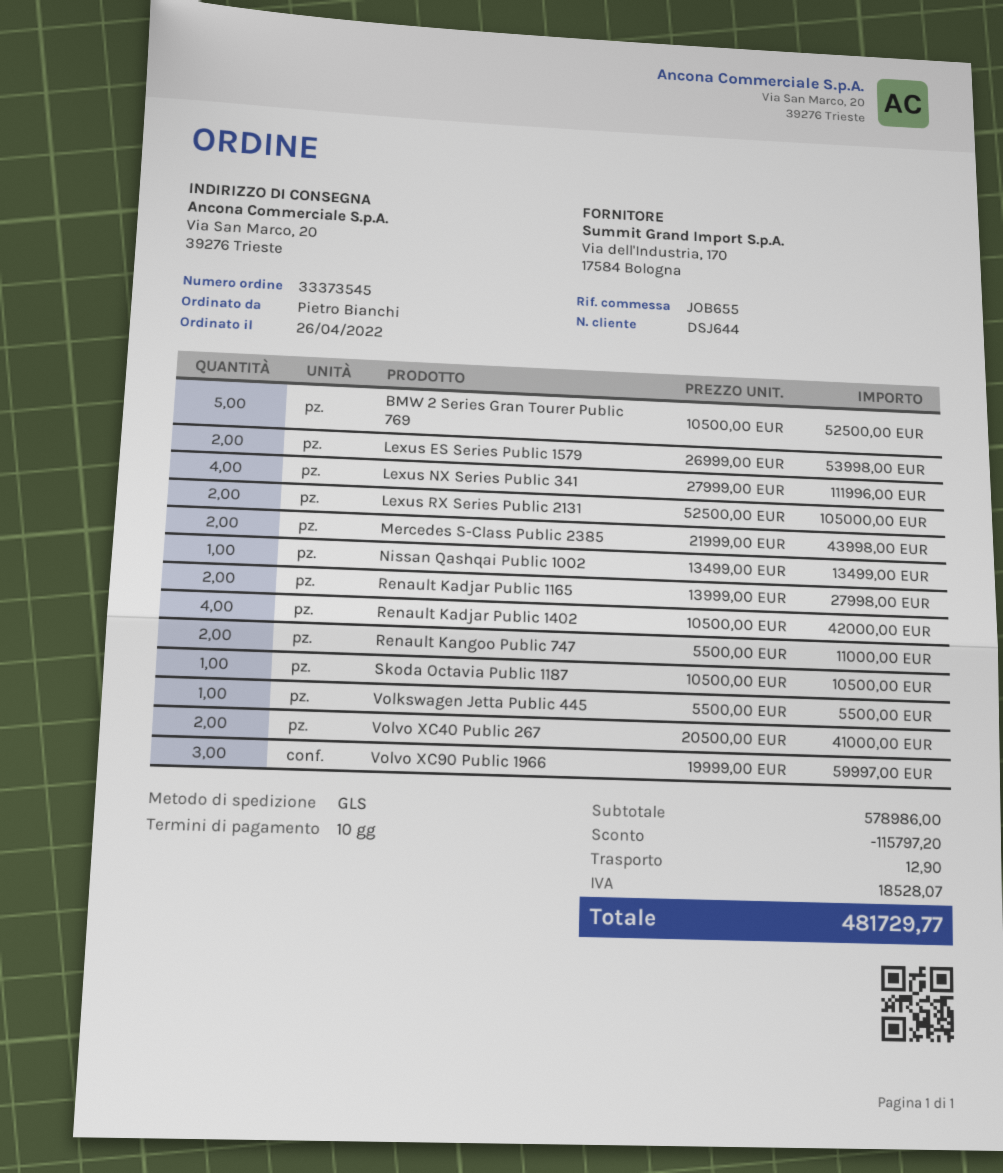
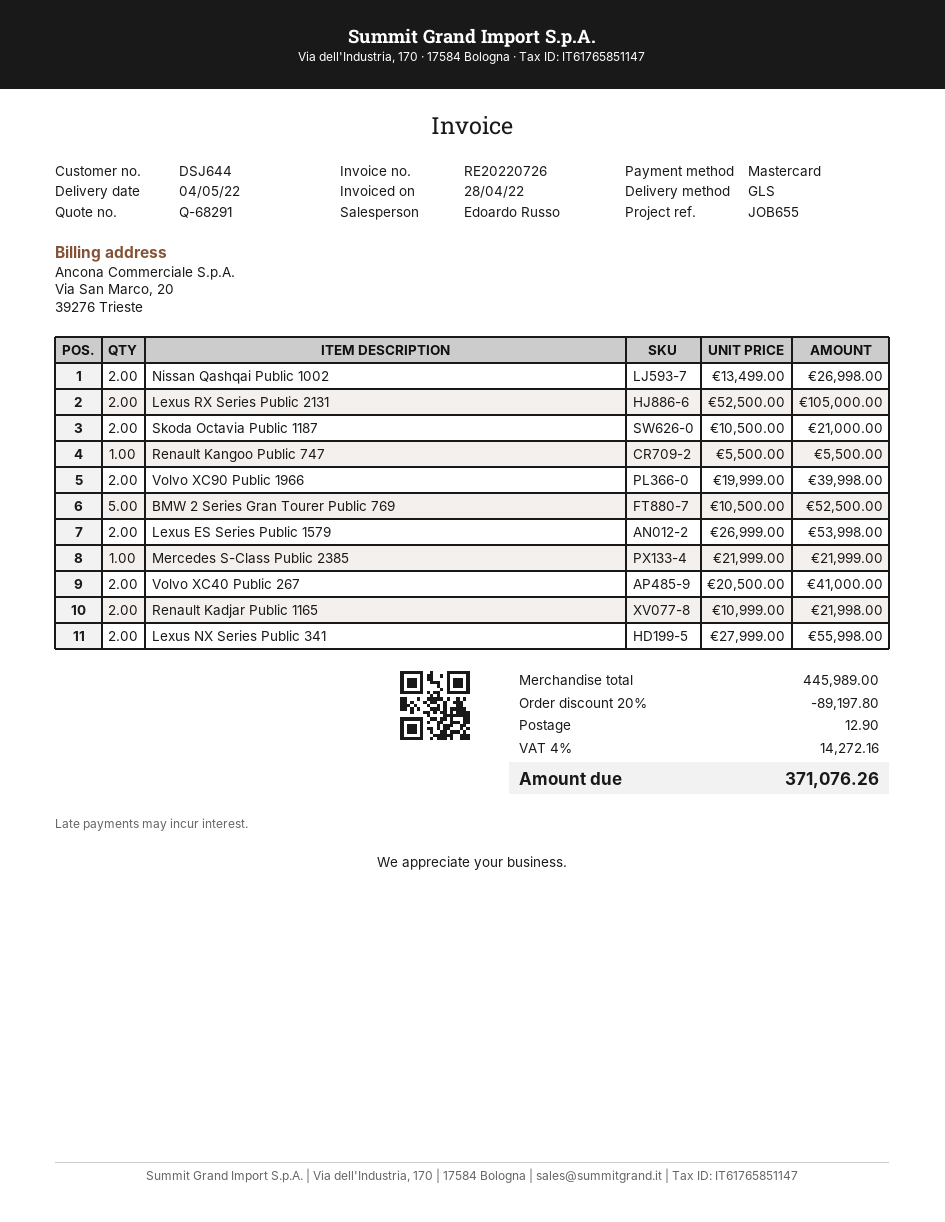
Lexus NX Series Public 341: 4 x 27999.00 = 111996.00 -> 2 x 27999.00 = 55998.00
Mercedes S-Class Public 2385: 2 x 21999.00 = 43998.00 -> 1 x 21999.00 = 21999.00
Nissan Qashqai Public 1002: 1 x 13499.00 = 13499.00 -> 2 x 13499.00 = 26998.00
Renault Kadjar Public 1165: 2 x 13999.00 = 27998.00 -> 2 x 10999.00 = 21998.00
Renault Kadjar Public 1402: 4 x 10500.00 = 42000.00 -> none
Renault Kangoo Public 747: 2 x 5500.00 = 11000.00 -> 1 x 5500.00 = 5500.00
Skoda Octavia Public 1187: 1 x 10500.00 = 10500.00 -> 2 x 10500.00 = 21000.00
Volkswagen Jetta Public 445: 1 x 5500.00 = 5500.00 -> none
Volvo XC90 Public 1966: 3 x 19999.00 = 59997.00 -> 2 x 19999.00 = 39998.00
subtotal: 578986.00 -> 445989.00
discount: 115797.20 -> 89197.80
tax: 18528.07 -> 14272.16
total: 481729.77 -> 371076.26

